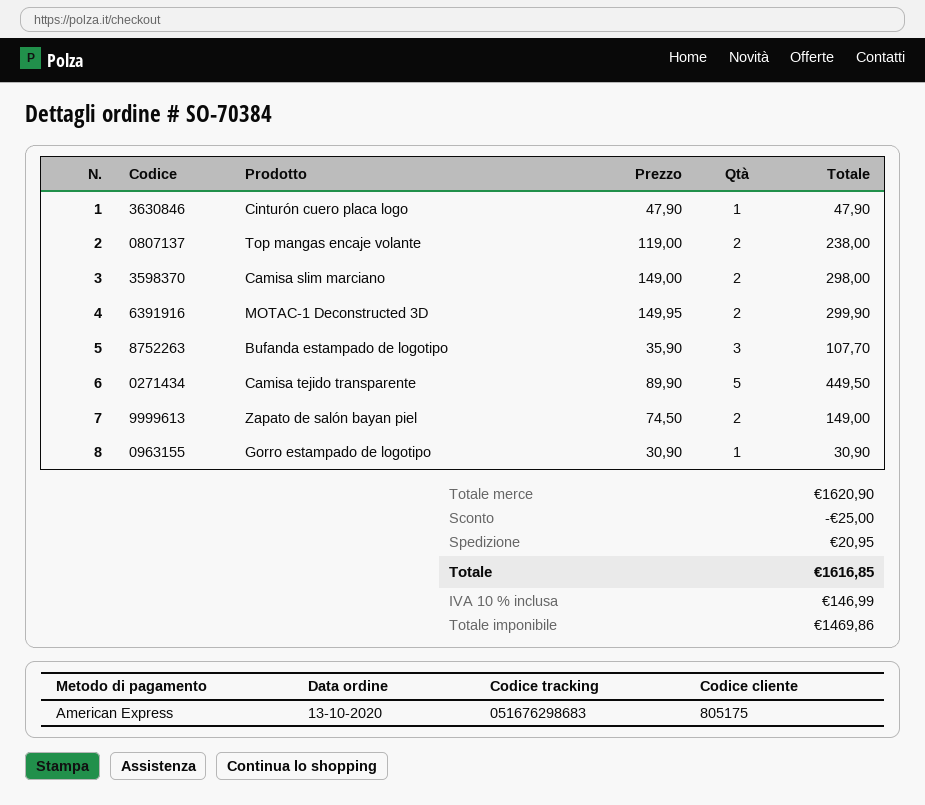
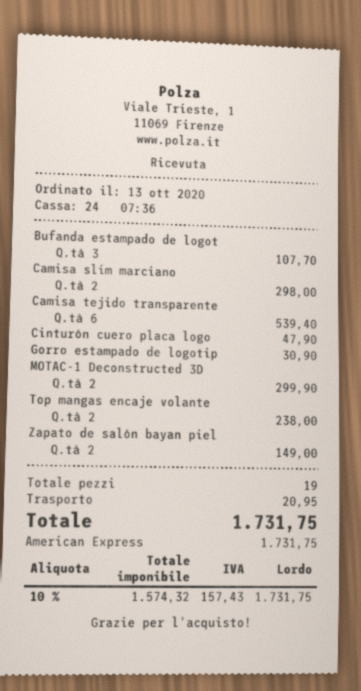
Camisa tejido transparente: 5 for 449.50 -> 6 for 539.40
discount: 25.00 -> none
net: 1469.86 -> 1574.32
tax: 10% = 146.99 -> 10% = 157.43
total: 1616.85 -> 1731.75

